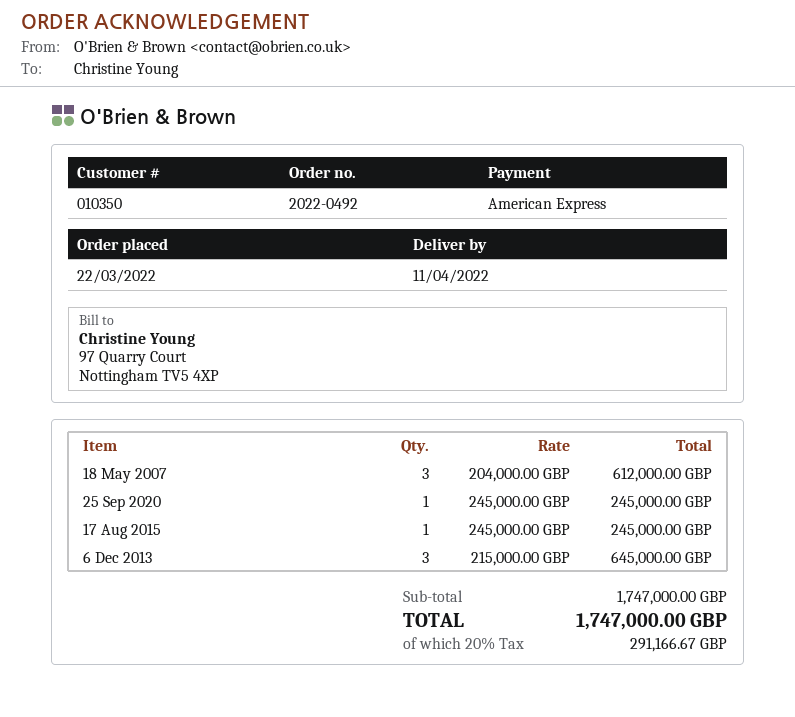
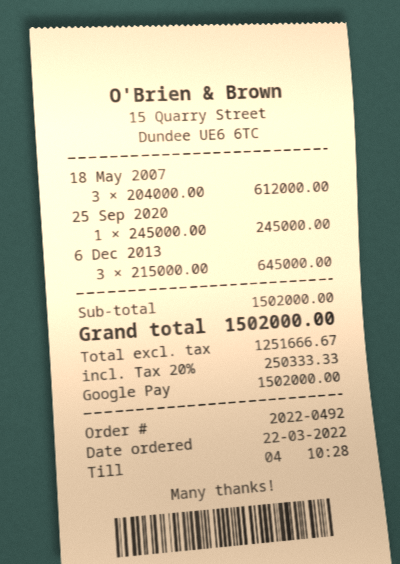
payment method: American Express -> Google Pay
17 Aug 2015: 1 x 245000.00 = 245000.00 -> none
subtotal: 1747000.00 -> 1502000.00
tax: 20% = 291166.67 -> 20% = 250333.33
total: 1747000.00 -> 1502000.00

